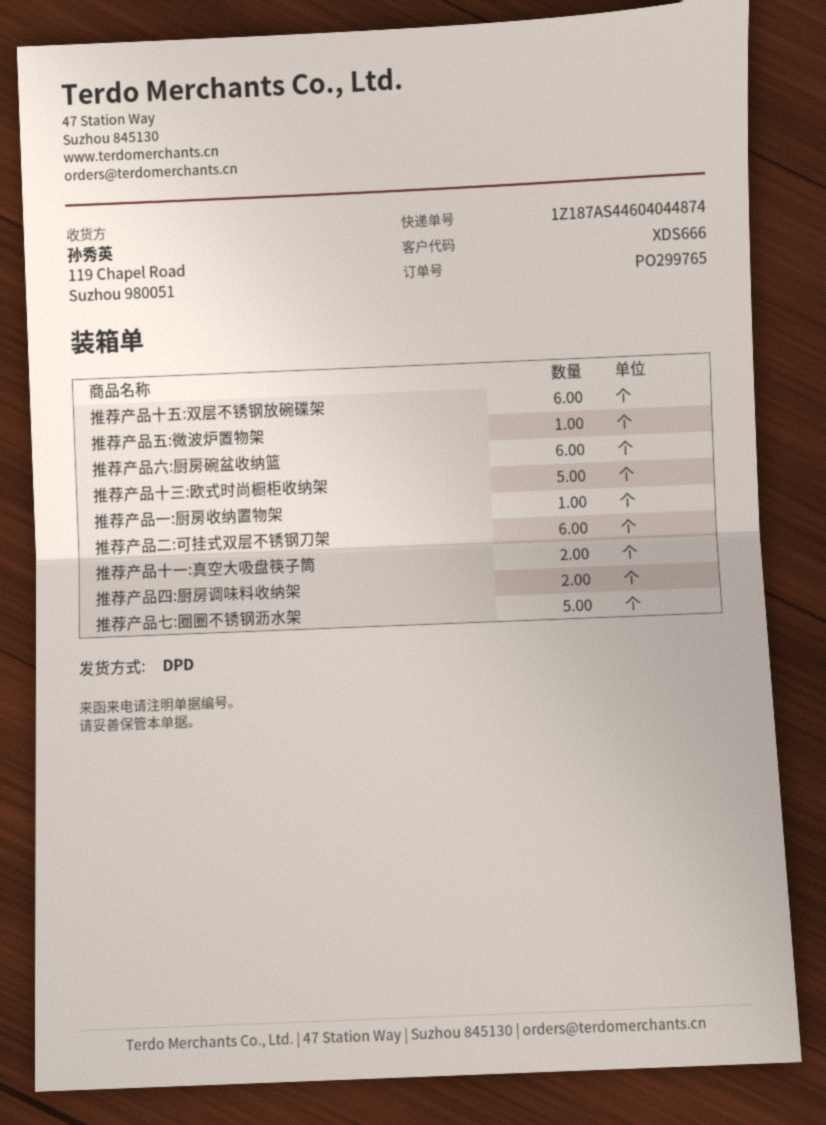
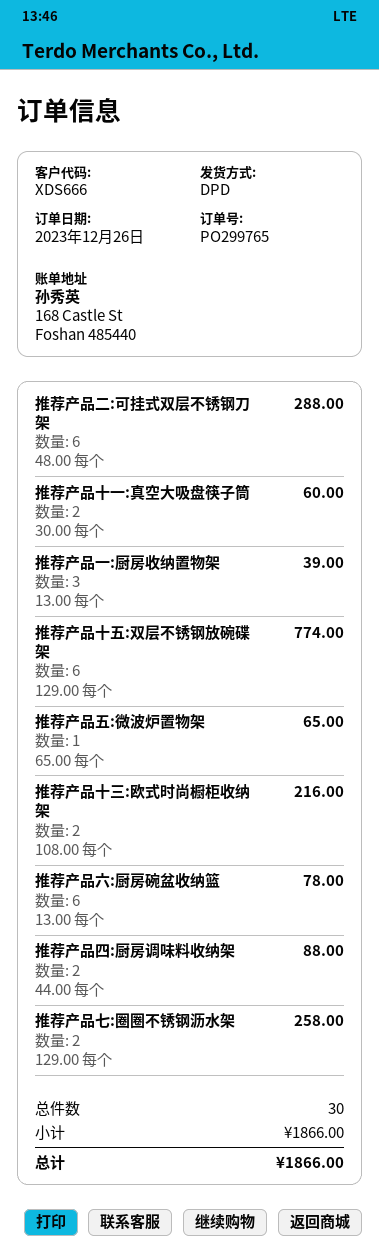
推荐产品十三:欧式时尚橱柜收纳架: 5 -> 2
推荐产品一:厨房收纳置物架: 1 -> 3
推荐产品七:圈圈不锈钢沥水架: 5 -> 2

